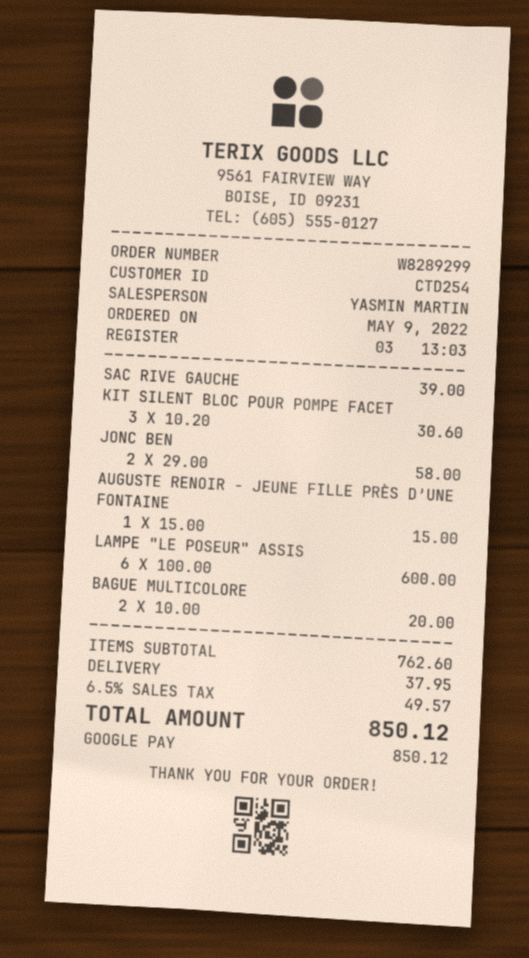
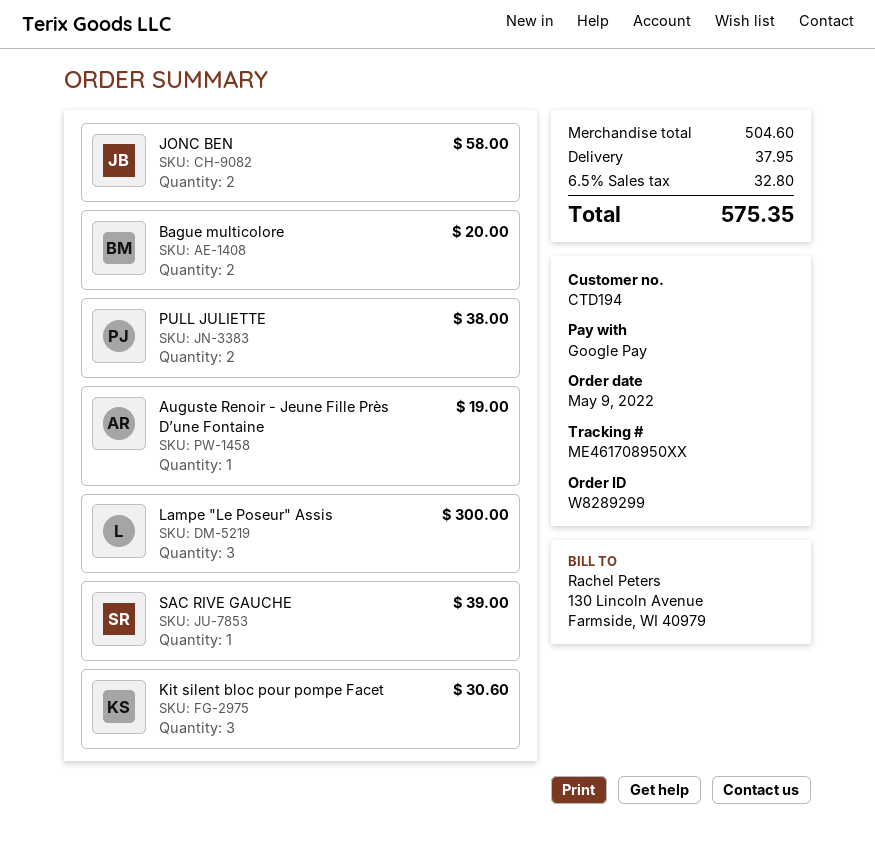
customer number: CTD254 -> CTD194
AUGUSTE RENOIR - JEUNE FILLE PRÈS D’UNE FONTAINE: 1 for 15.00 -> 1 for 19.00
LAMPE "LE POSEUR" ASSIS: 6 for 600.00 -> 3 for 300.00
PULL JULIETTE: none -> 2 for 38.00
subtotal: 762.60 -> 504.60
tax: 6.5% = 49.57 -> 6.5% = 32.80
total: 850.12 -> 575.35

